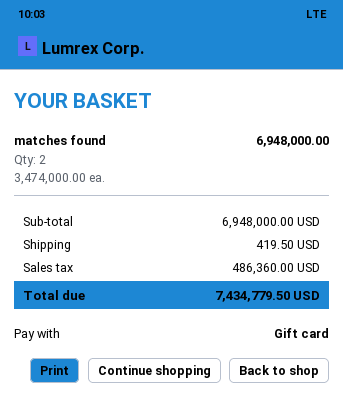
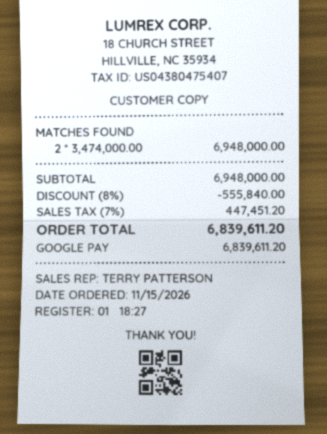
payment method: gift card -> Google Pay
discount: none -> 8% = 555840.00
shipping: 419.50 -> none
tax: 486360.00 -> 447451.20
total: 7434779.50 -> 6839611.20

